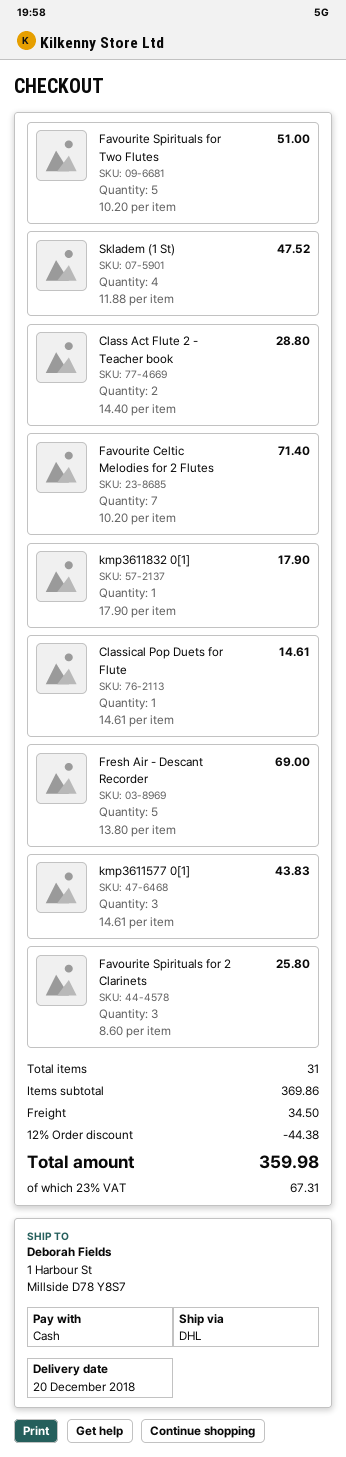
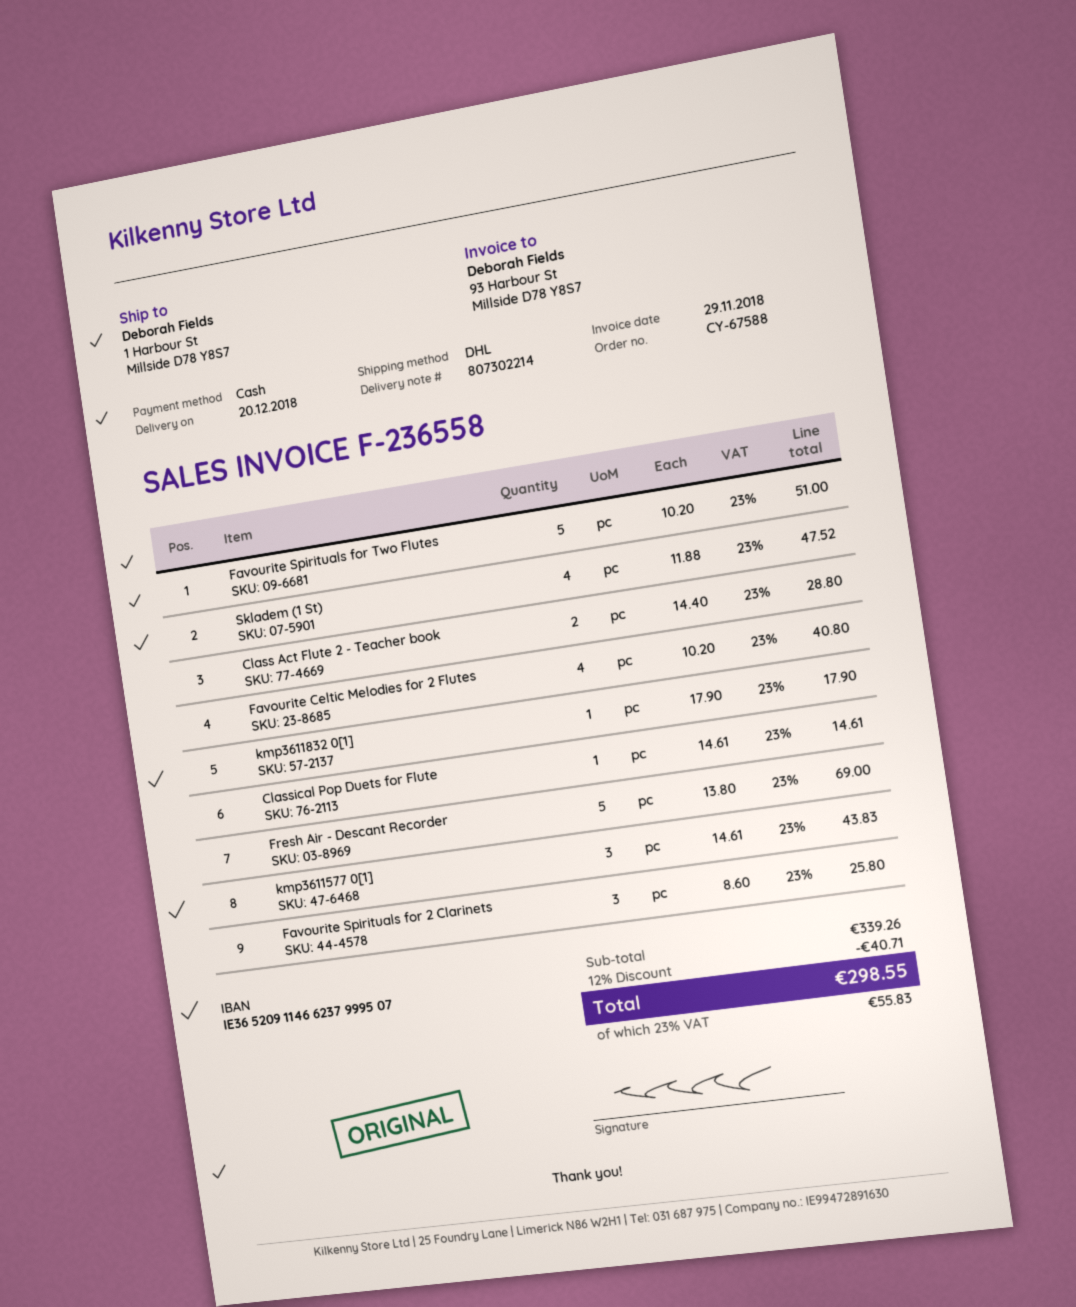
Favourite Celtic Melodies for 2 Flutes: 7 x 10.20 = 71.40 -> 4 x 10.20 = 40.80
subtotal: 369.86 -> 339.26
discount: 12% = 44.38 -> 12% = 40.71
shipping: 34.50 -> none
tax: 23% = 67.31 -> 23% = 55.83
total: 359.98 -> 298.55

